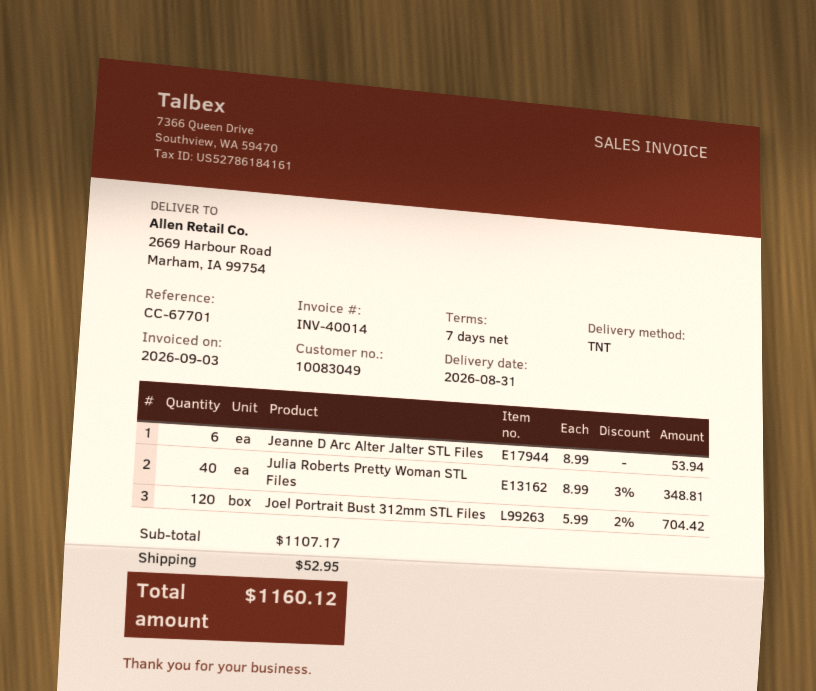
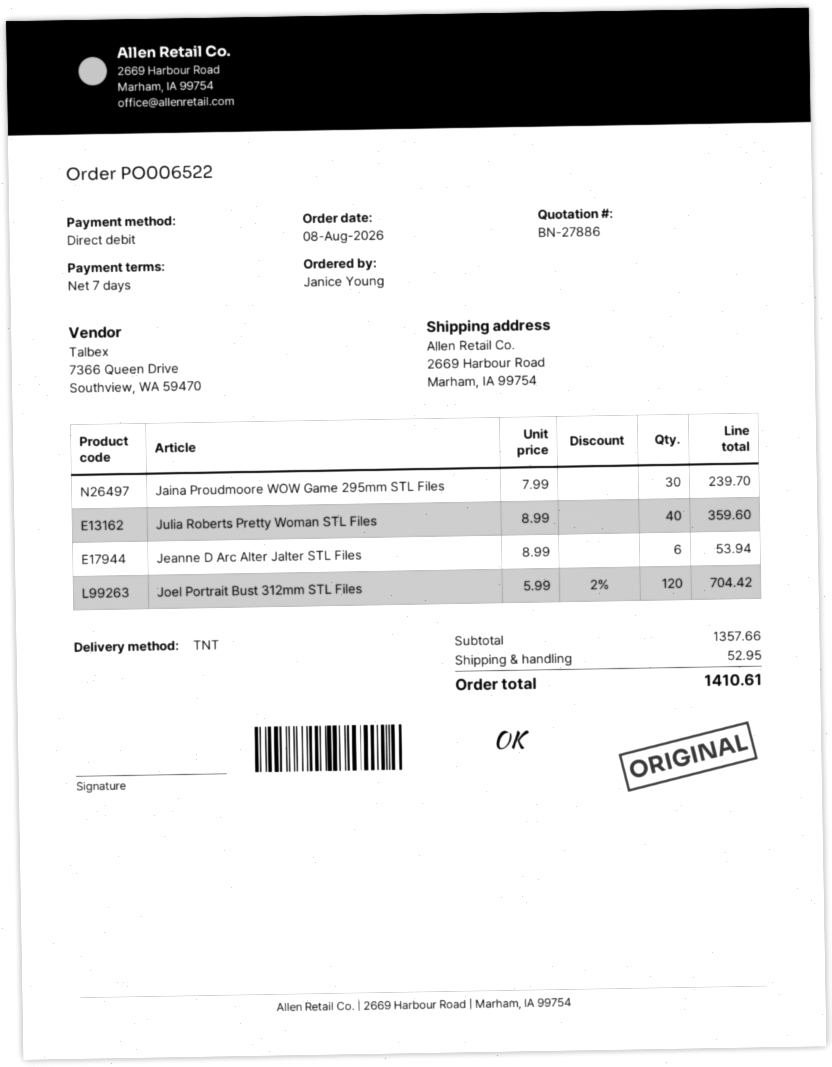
Julia Roberts Pretty Woman STL Files: 40 x 8.99 - 3% = 348.81 -> 40 x 8.99 = 359.60
Jaina Proudmoore WOW Game 295mm STL Files: none -> 30 x 7.99 = 239.70
subtotal: 1107.17 -> 1357.66
total: 1160.12 -> 1410.61

